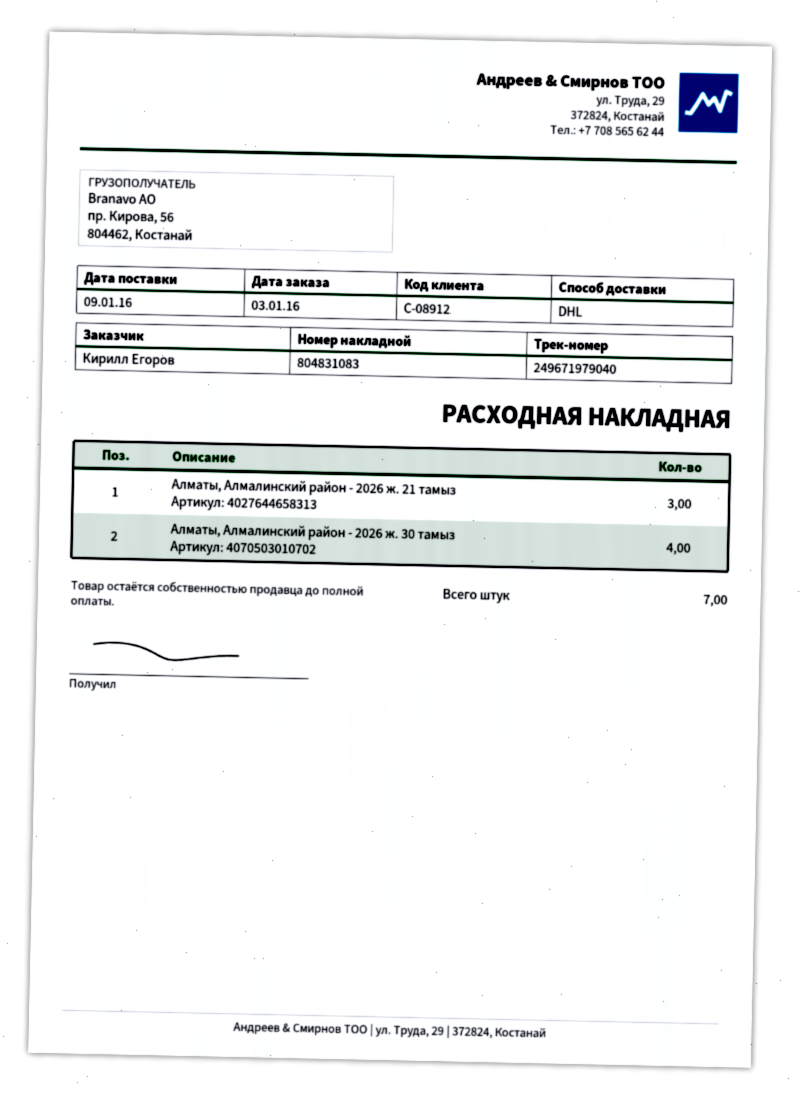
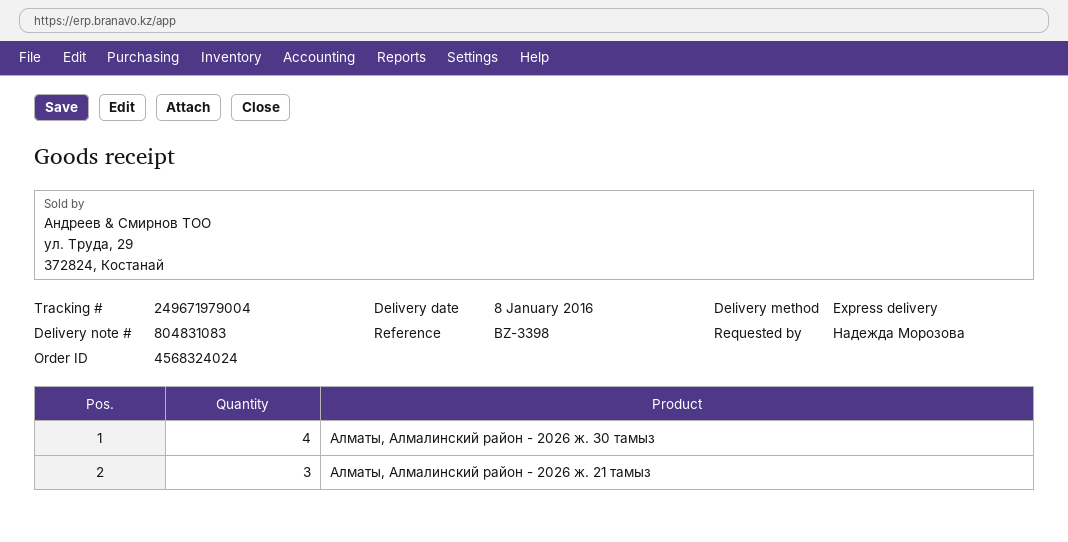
delivery date: 2016-01-09 -> 2016-01-08
ordered by: Кирилл Егоров -> Надежда Морозова
shipping method: DHL -> express
tracking number: 249671979040 -> 249671979004

